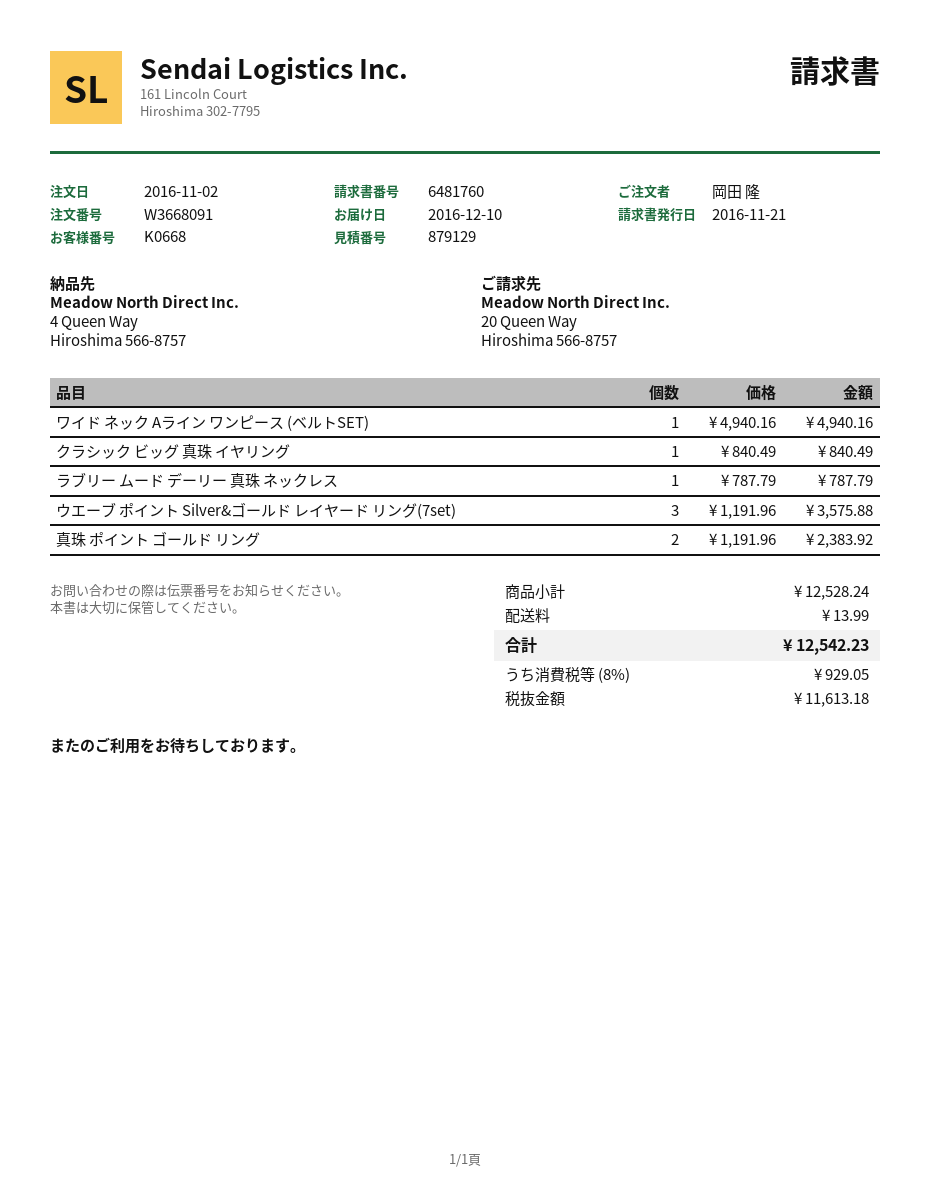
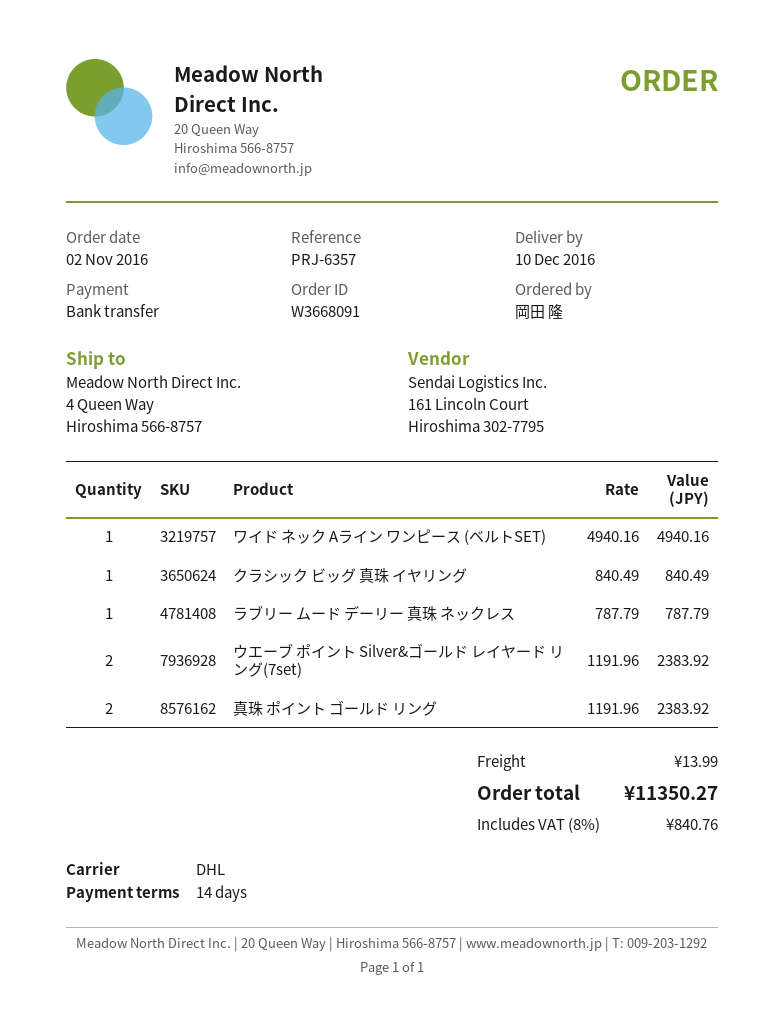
ウエーブ ポイント Silver&ゴールド レイヤード リング(7set): 3 x 1191.96 = 3575.88 -> 2 x 1191.96 = 2383.92
tax: 8% = 929.05 -> 8% = 840.76
total: 12542.23 -> 11350.27

